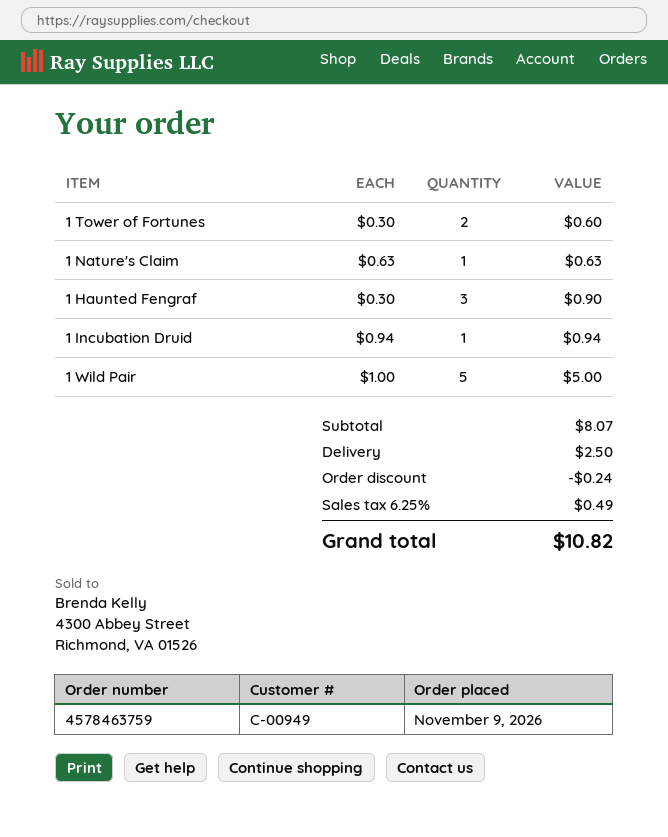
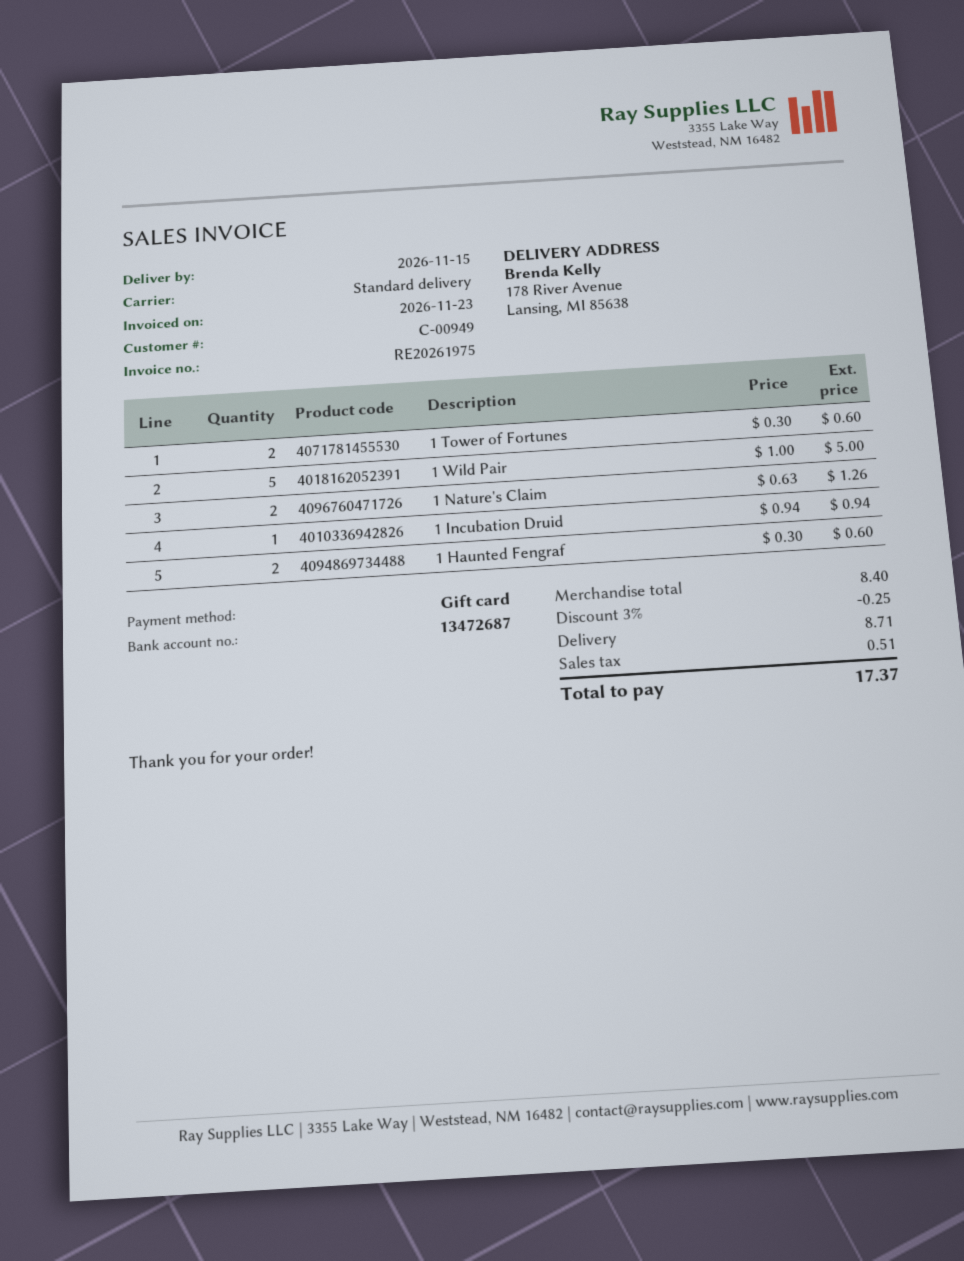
1 Nature's Claim: 1 x 0.63 = 0.63 -> 2 x 0.63 = 1.26
1 Haunted Fengraf: 3 x 0.30 = 0.90 -> 2 x 0.30 = 0.60
subtotal: 8.07 -> 8.40
discount: 0.24 -> 0.25
shipping: 2.50 -> 8.71
tax: 0.49 -> 0.51
total: 10.82 -> 17.37

